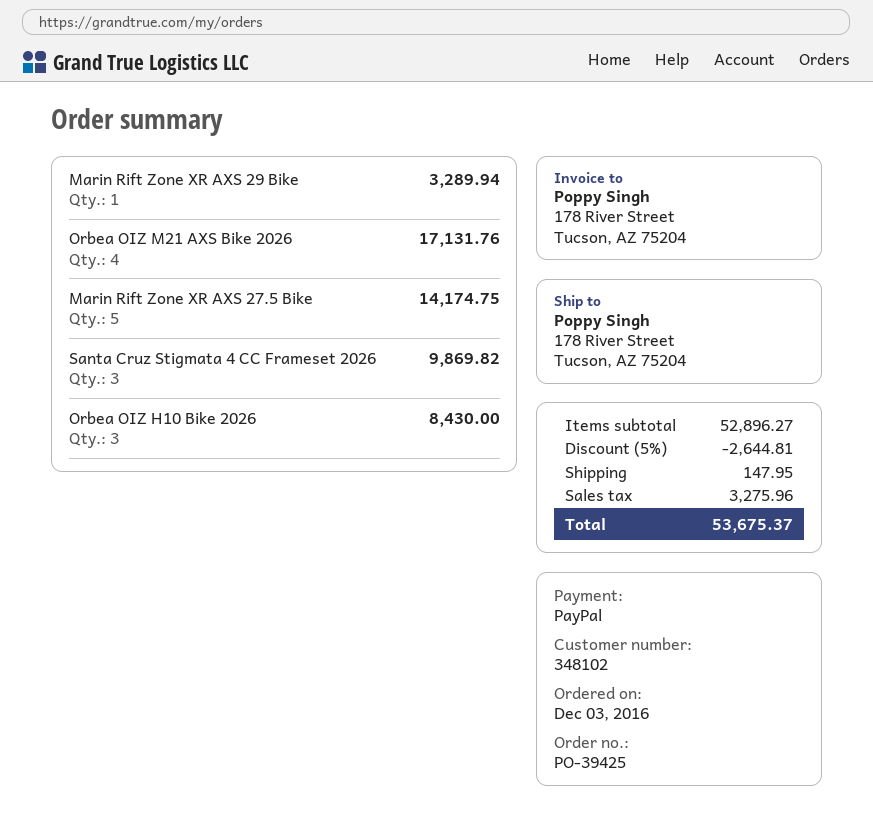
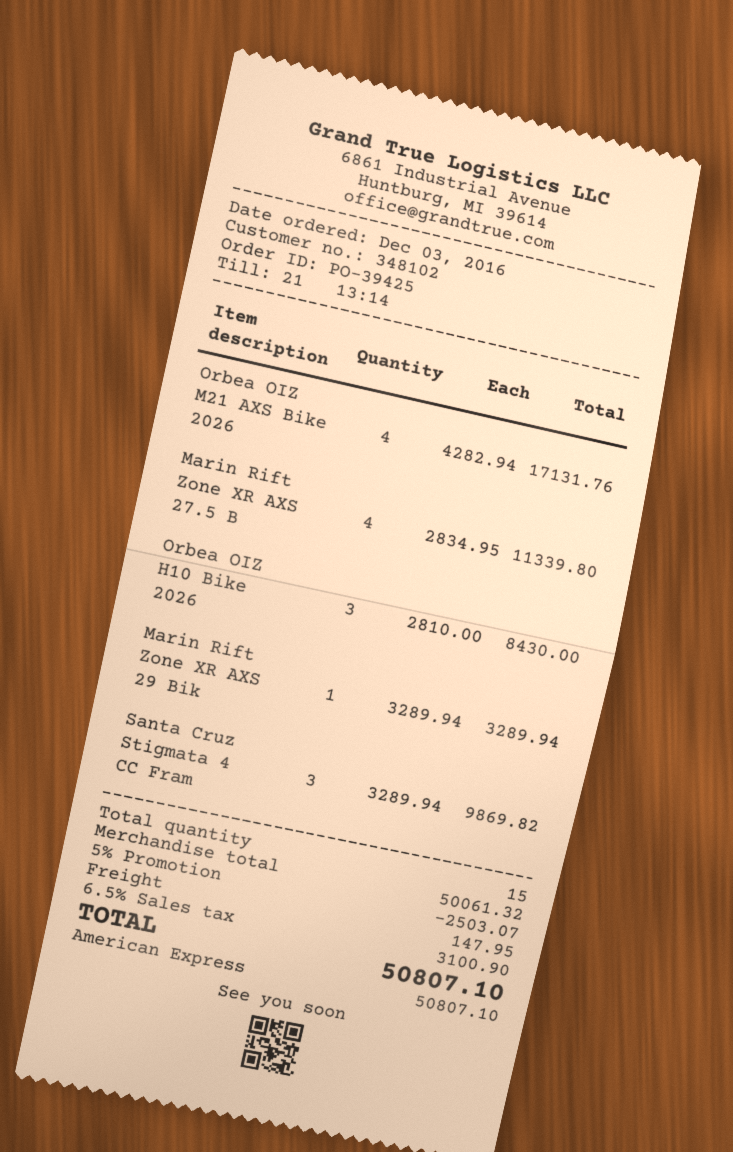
payment method: PayPal -> American Express
Marin Rift Zone XR AXS 27.5 Bike: 5 for 14174.75 -> 4 for 11339.80
subtotal: 52896.27 -> 50061.32
discount: 5% = 2644.81 -> 5% = 2503.07
tax: 3275.96 -> 3100.90
total: 53675.37 -> 50807.10

